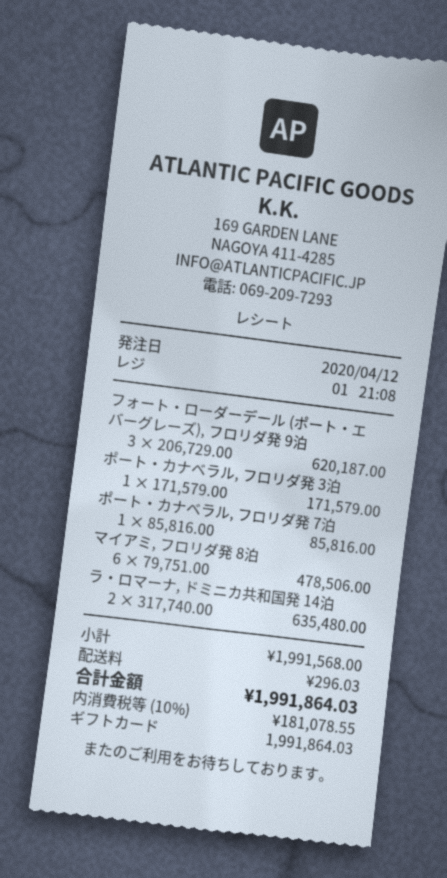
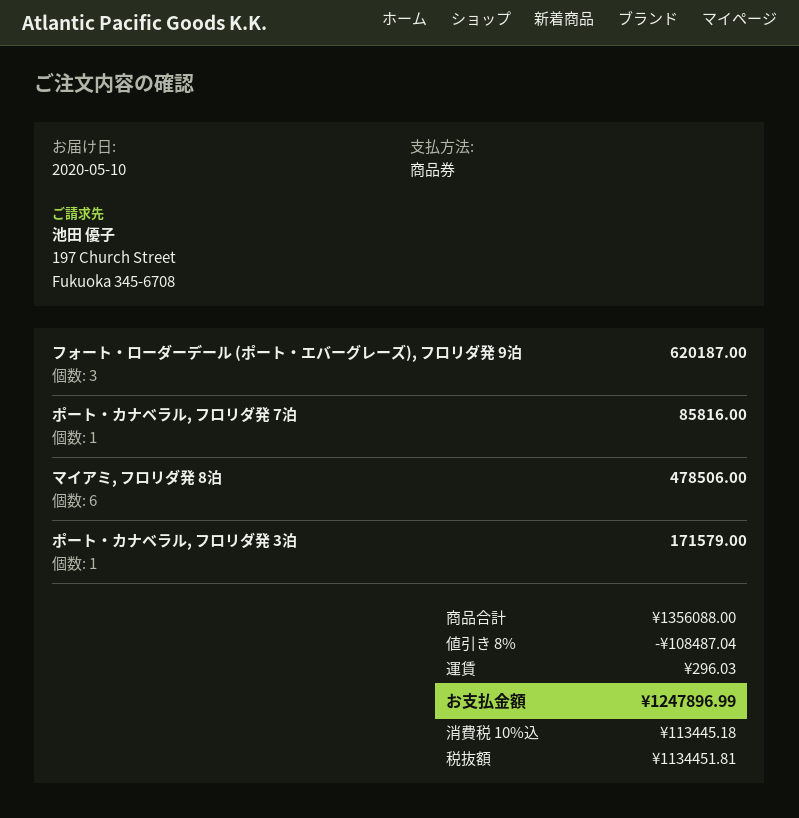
ラ・ロマーナ, ドミニカ共和国発 14泊: 2 for 635480.00 -> none
subtotal: 1991568.00 -> 1356088.00
discount: none -> 8% = 108487.04
tax: 10% = 181078.55 -> 10% = 113445.18
total: 1991864.03 -> 1247896.99

